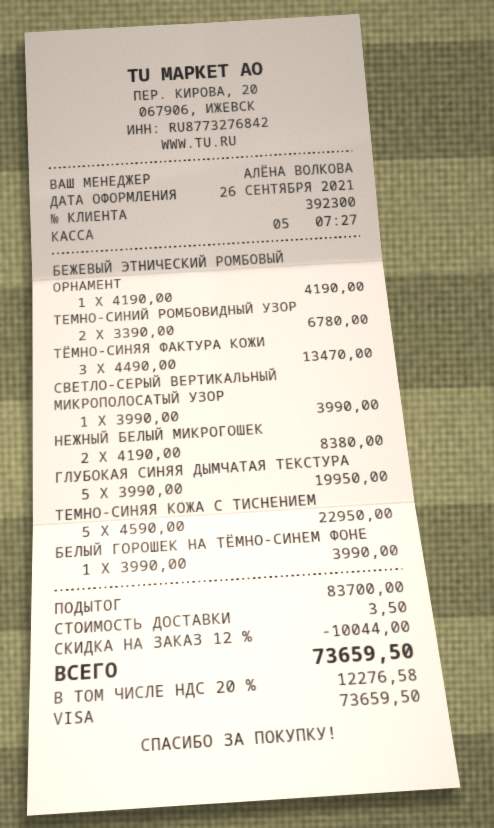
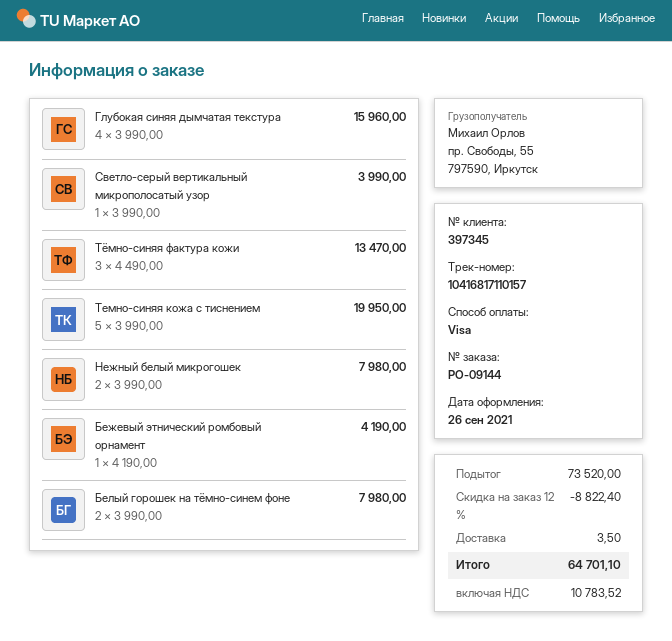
customer number: 392300 -> 397345
ТЕМНО-СИНИЙ РОМБОВИДНЫЙ УЗОР: 2 x 3390.00 = 6780.00 -> none
НЕЖНЫЙ БЕЛЫЙ МИКРОГОШЕК: 2 x 4190.00 = 8380.00 -> 2 x 3990.00 = 7980.00
ГЛУБОКАЯ СИНЯЯ ДЫМЧАТАЯ ТЕКСТУРА: 5 x 3990.00 = 19950.00 -> 4 x 3990.00 = 15960.00
ТЕМНО-СИНЯЯ КОЖА С ТИСНЕНИЕМ: 5 x 4590.00 = 22950.00 -> 5 x 3990.00 = 19950.00
БЕЛЫЙ ГОРОШЕК НА ТЁМНО-СИНЕМ ФОНЕ: 1 x 3990.00 = 3990.00 -> 2 x 3990.00 = 7980.00
subtotal: 83700.00 -> 73520.00
discount: 12% = 10044.00 -> 12% = 8822.40
tax: 12276.58 -> 10783.52
total: 73659.50 -> 64701.10

